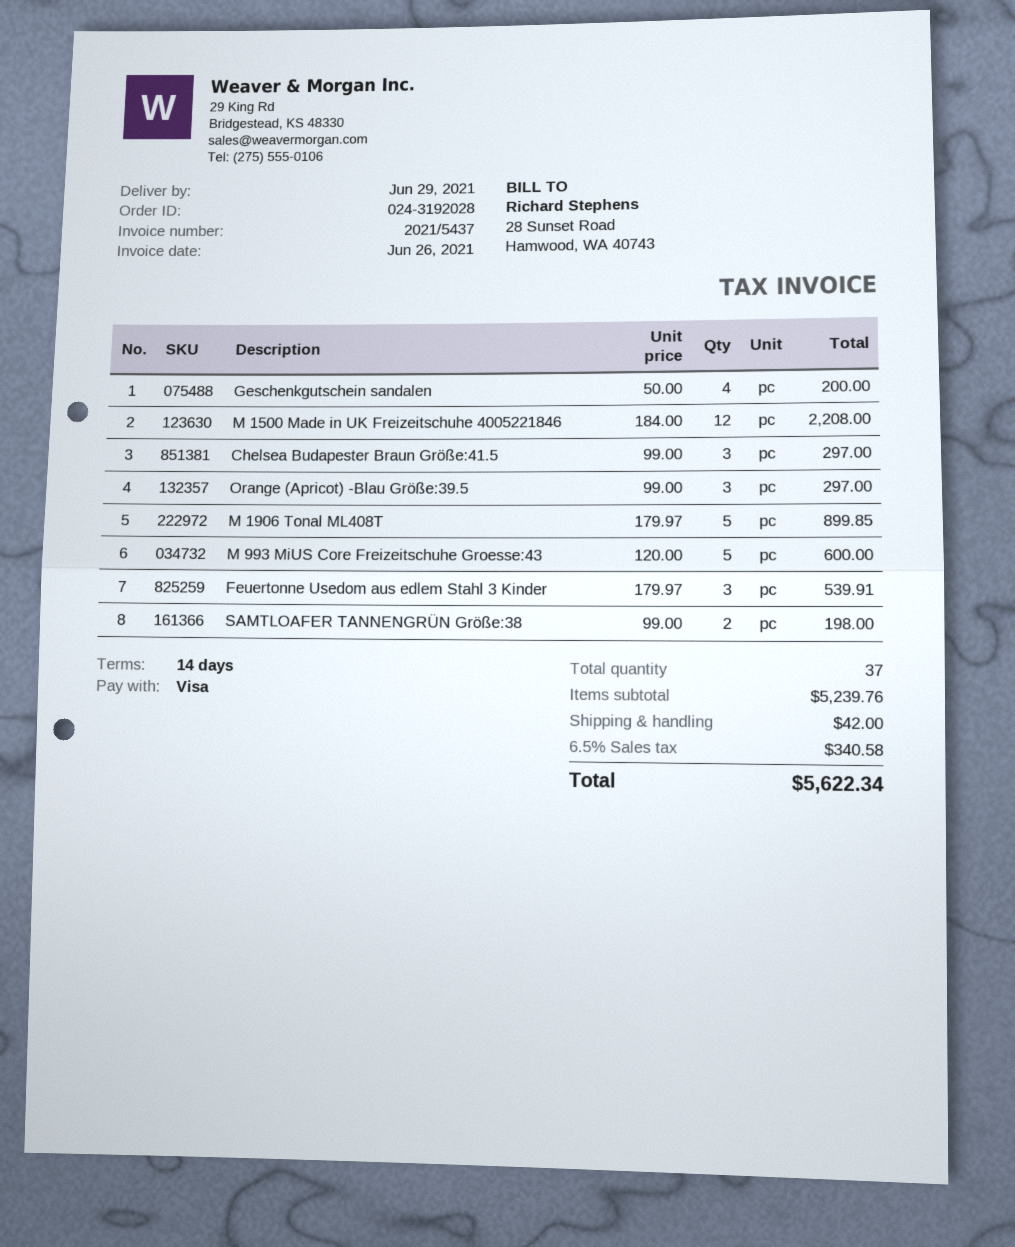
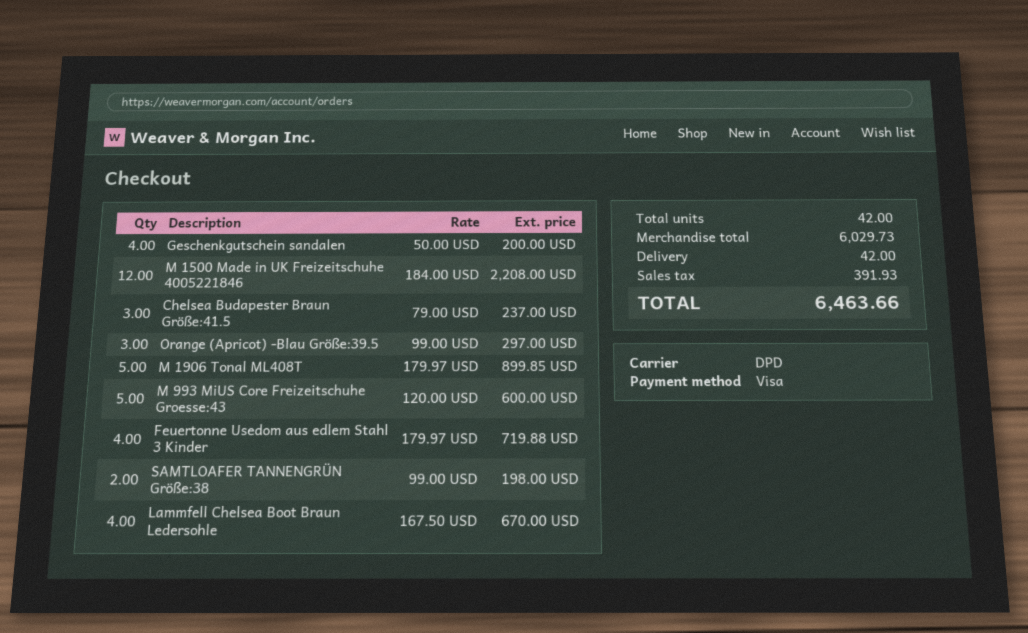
Chelsea Budapester Braun Größe:41.5: 3 x 99.00 = 297.00 -> 3 x 79.00 = 237.00
Feuertonne Usedom aus edlem Stahl 3 Kinder: 3 x 179.97 = 539.91 -> 4 x 179.97 = 719.88
Lammfell Chelsea Boot Braun Ledersohle: none -> 4 x 167.50 = 670.00
total quantity: 37 -> 42
subtotal: 5239.76 -> 6029.73
tax: 340.58 -> 391.93
total: 5622.34 -> 6463.66

